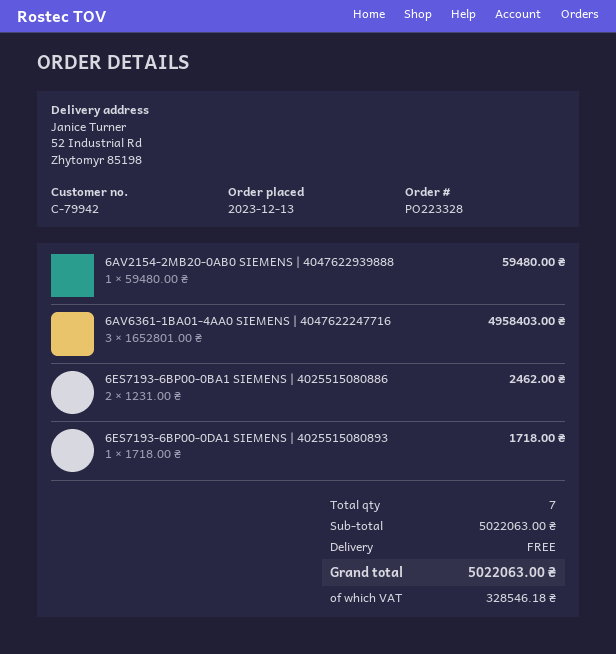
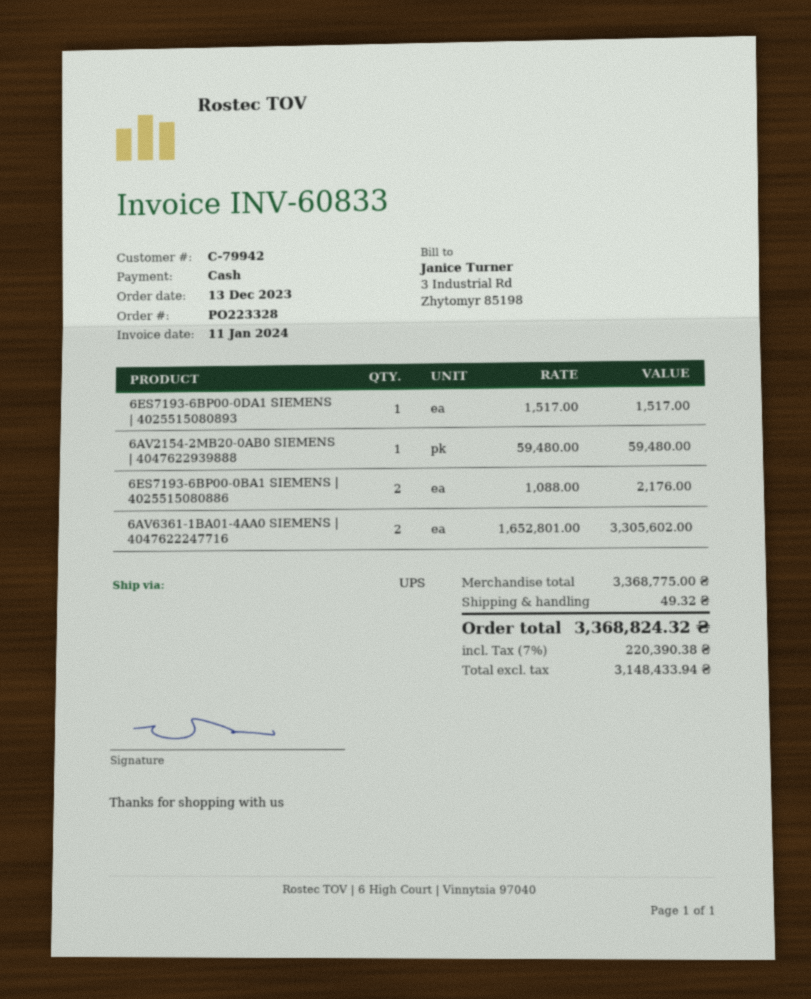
6AV6361-1BA01-4AA0 SIEMENS | 4047622247716: 3 x 1652801.00 = 4958403.00 -> 2 x 1652801.00 = 3305602.00
6ES7193-6BP00-0BA1 SIEMENS | 4025515080886: 2 x 1231.00 = 2462.00 -> 2 x 1088.00 = 2176.00
6ES7193-6BP00-0DA1 SIEMENS | 4025515080893: 1 x 1718.00 = 1718.00 -> 1 x 1517.00 = 1517.00
subtotal: 5022063.00 -> 3368775.00
shipping: 0.00 -> 49.32
tax: 328546.18 -> 220390.38
total: 5022063.00 -> 3368824.32

